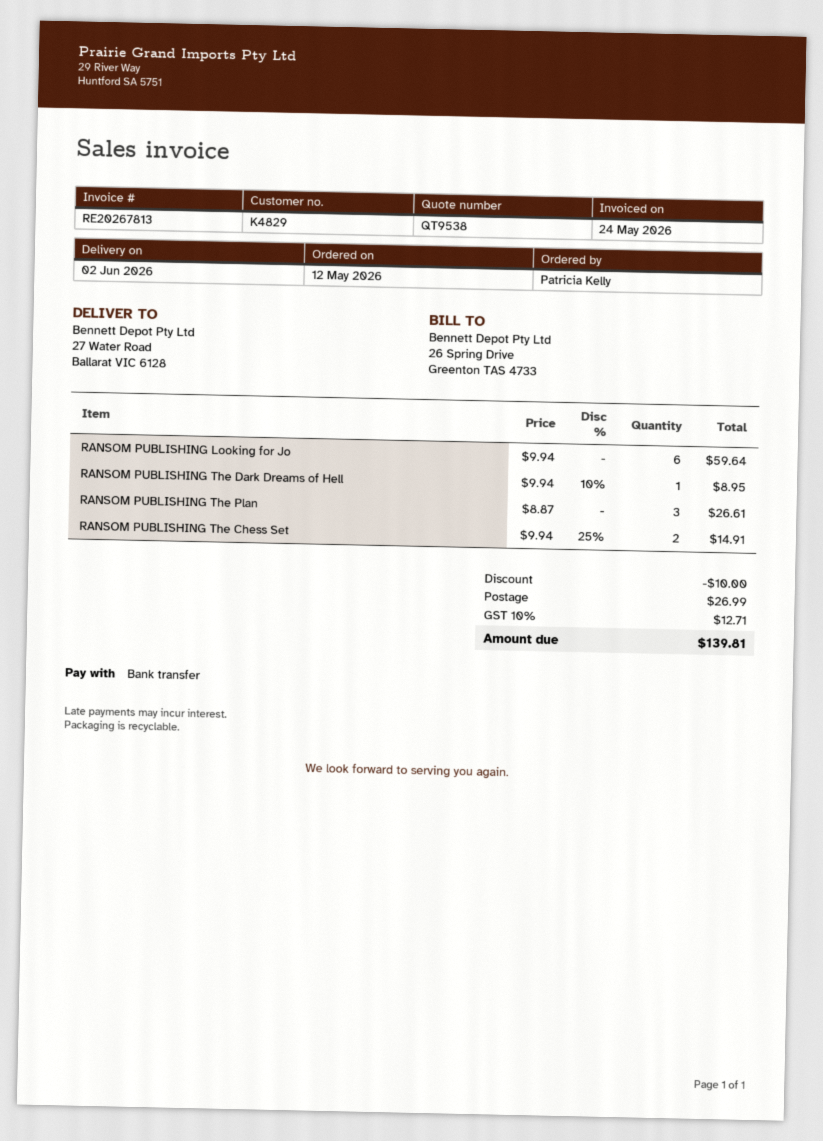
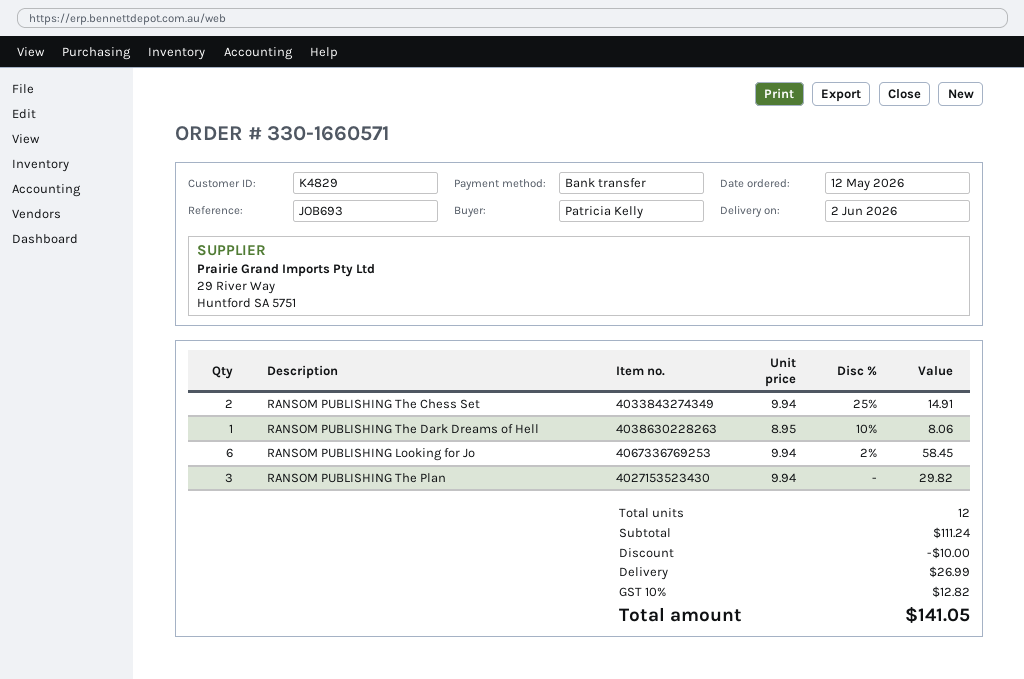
RANSOM PUBLISHING Looking for Jo: 6 x 9.94 = 59.64 -> 6 x 9.94 - 2% = 58.45
RANSOM PUBLISHING The Dark Dreams of Hell: 1 x 9.94 - 10% = 8.95 -> 1 x 8.95 - 10% = 8.06
RANSOM PUBLISHING The Plan: 3 x 8.87 = 26.61 -> 3 x 9.94 = 29.82
tax: 10% = 12.71 -> 10% = 12.82
total: 139.81 -> 141.05

